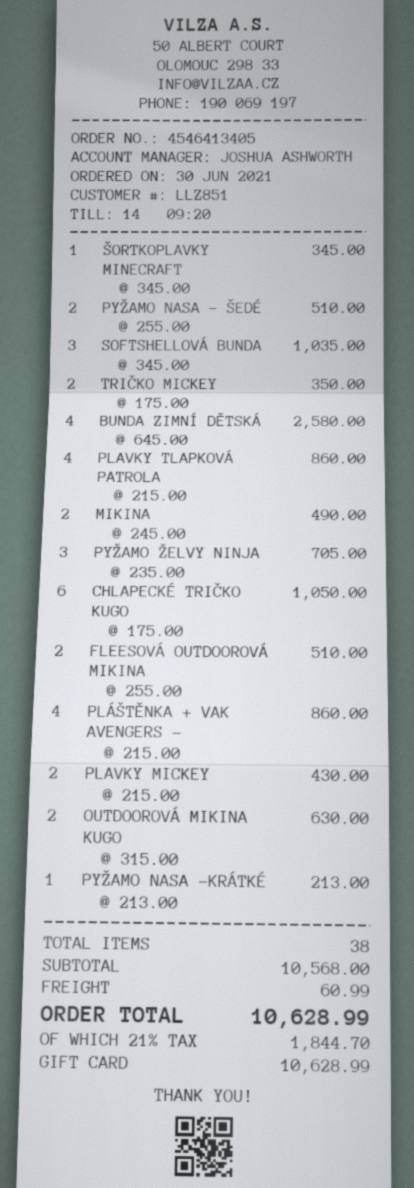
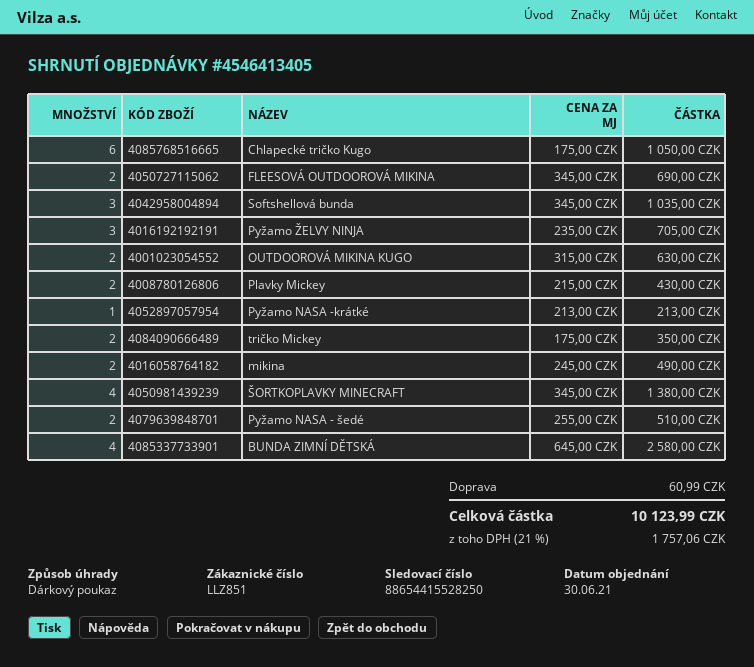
ŠORTKOPLAVKY MINECRAFT: 1 x 345.00 = 345.00 -> 4 x 345.00 = 1380.00
PLAVKY TLAPKOVÁ PATROLA: 4 x 215.00 = 860.00 -> none
FLEESOVÁ OUTDOOROVÁ MIKINA: 2 x 255.00 = 510.00 -> 2 x 345.00 = 690.00
PLÁŠTĚNKA + VAK AVENGERS -: 4 x 215.00 = 860.00 -> none
tax: 21% = 1844.70 -> 21% = 1757.06
total: 10628.99 -> 10123.99

